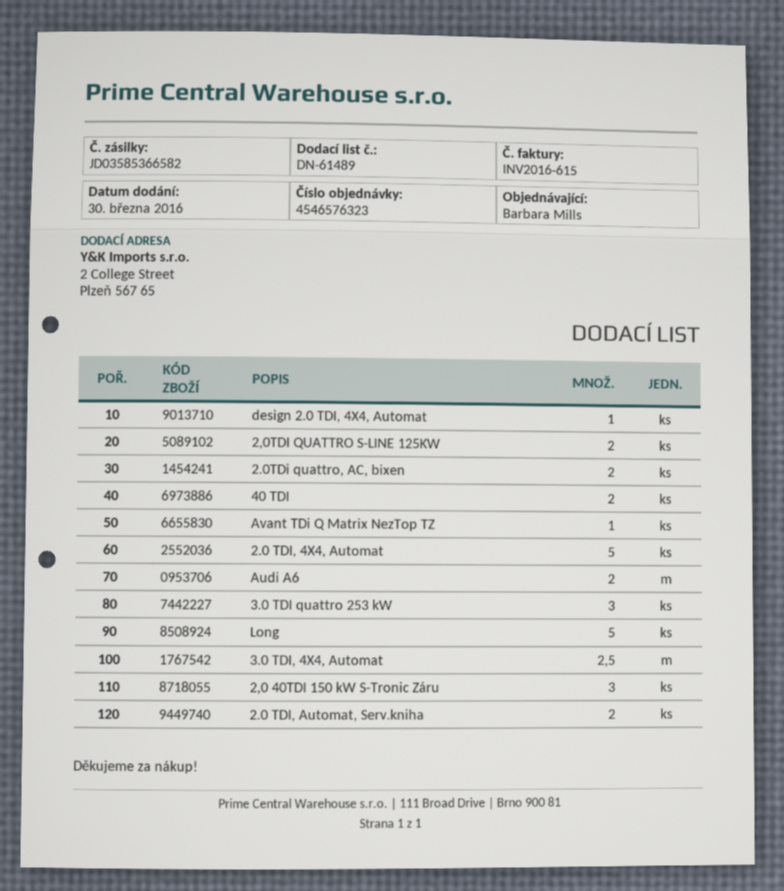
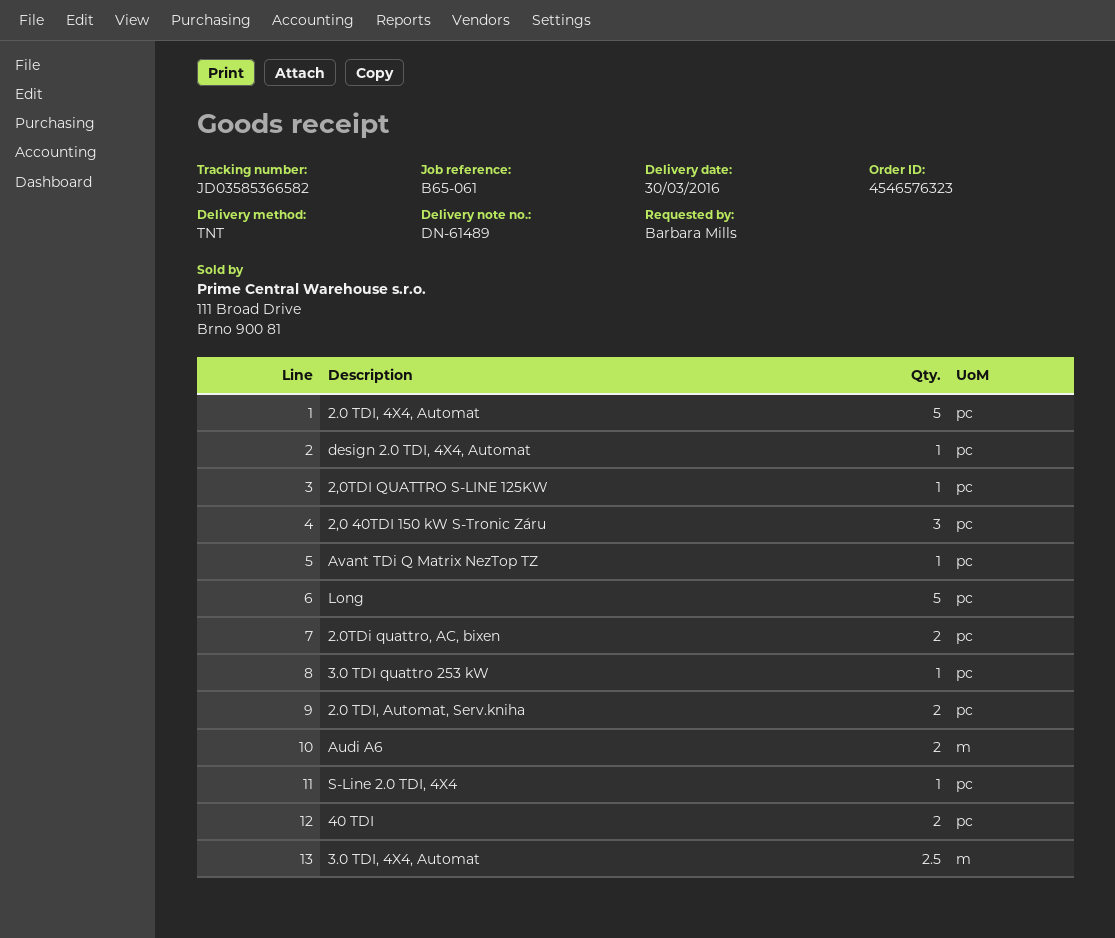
2,0TDI QUATTRO S-LINE 125KW: 2 -> 1
3.0 TDI quattro 253 kW: 3 -> 1
S-Line 2.0 TDI, 4X4: none -> 1

